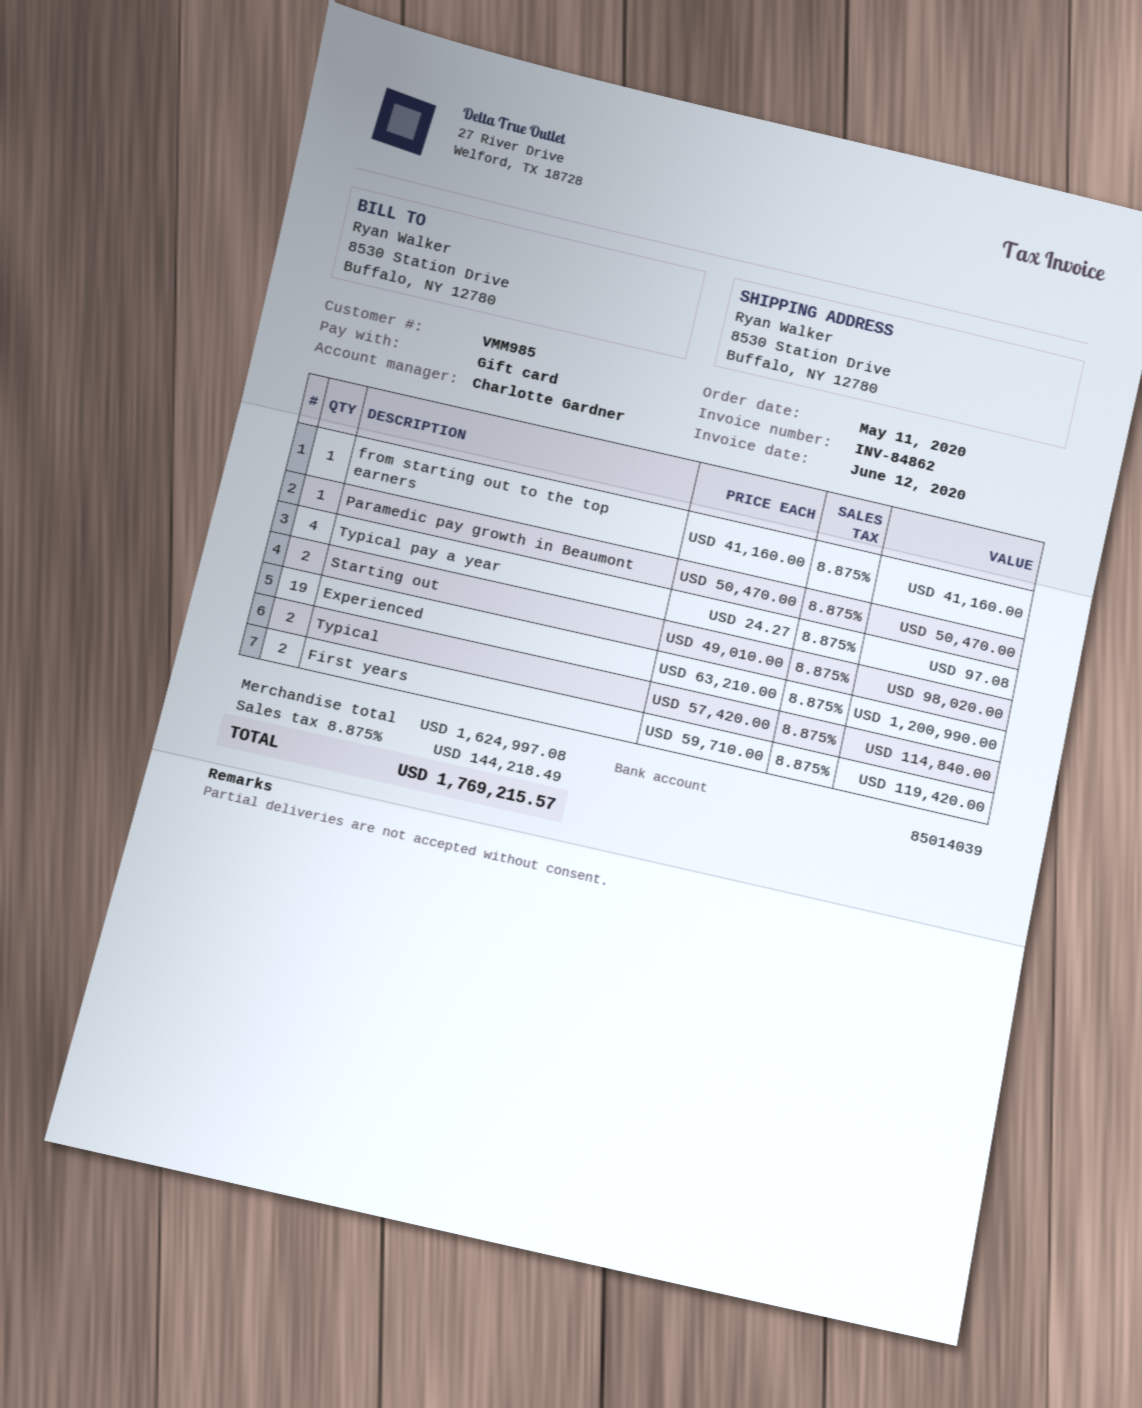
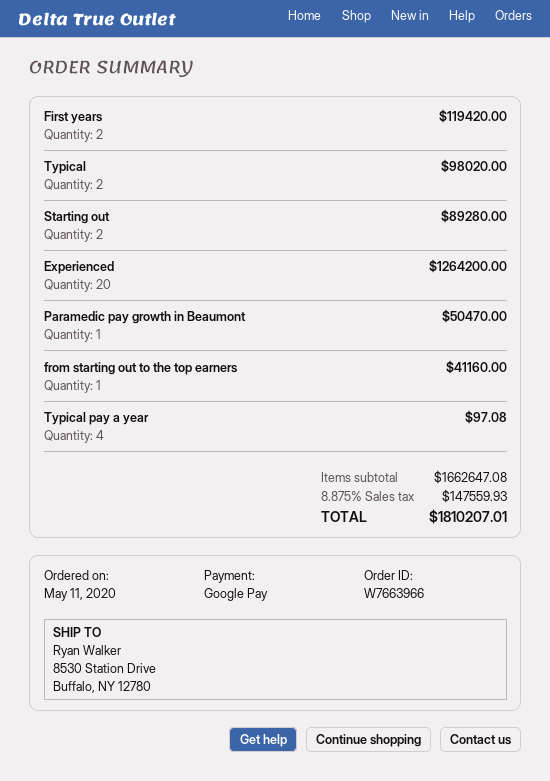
payment method: gift card -> Google Pay
Starting out: 2 for 98020.00 -> 2 for 89280.00
Experienced: 19 for 1200990.00 -> 20 for 1264200.00
Typical: 2 for 114840.00 -> 2 for 98020.00
subtotal: 1624997.08 -> 1662647.08
tax: 8.875% = 144218.49 -> 8.875% = 147559.93
total: 1769215.57 -> 1810207.01

